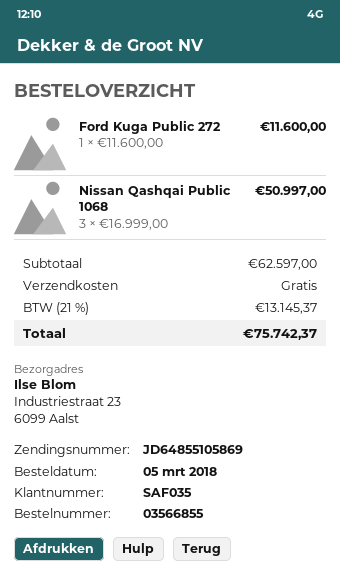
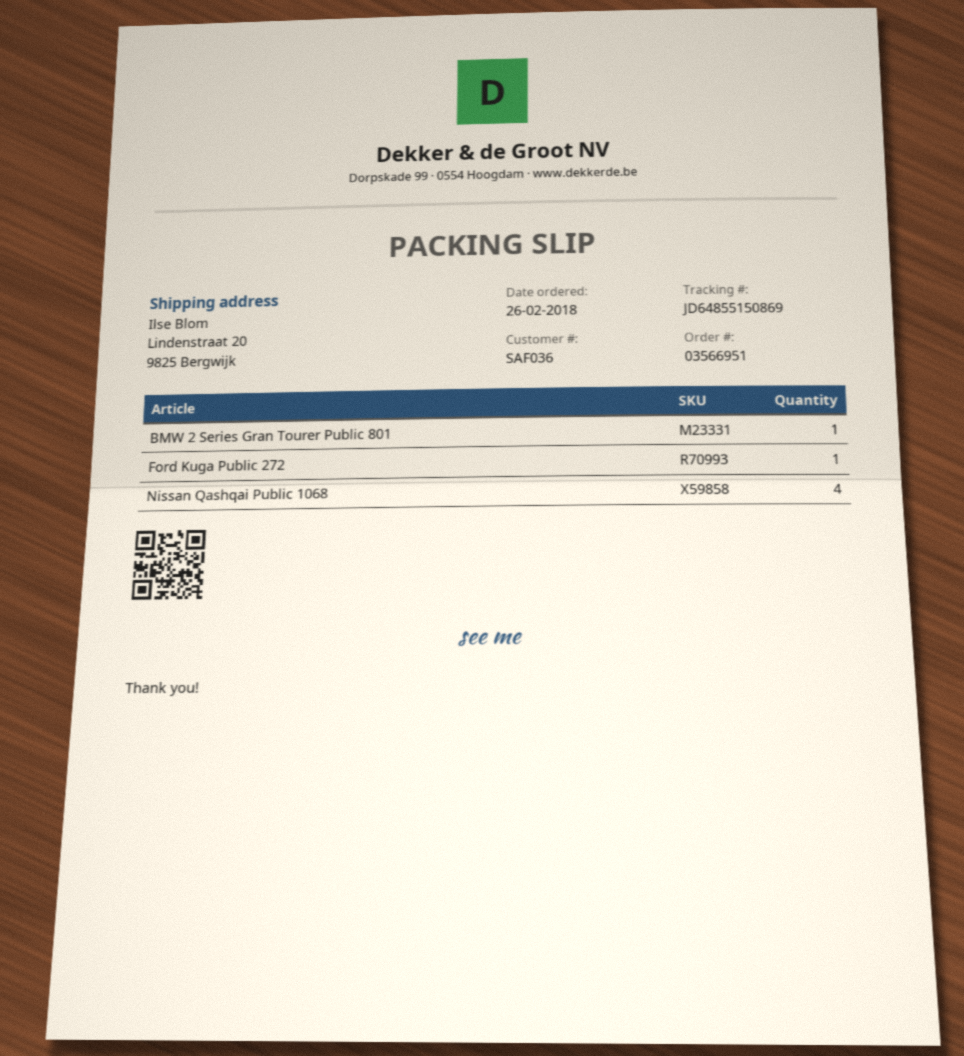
order number: 03566855 -> 03566951
order date: 2018-03-05 -> 2018-02-26
customer number: SAF035 -> SAF036
tracking number: JD64855105869 -> JD64855150869
ship to: Industriestraat 23, 6099 Aalst -> Lindenstraat 20, 9825 Bergwijk
Nissan Qashqai Public 1068: 3 -> 4
BMW 2 Series Gran Tourer Public 801: none -> 1

